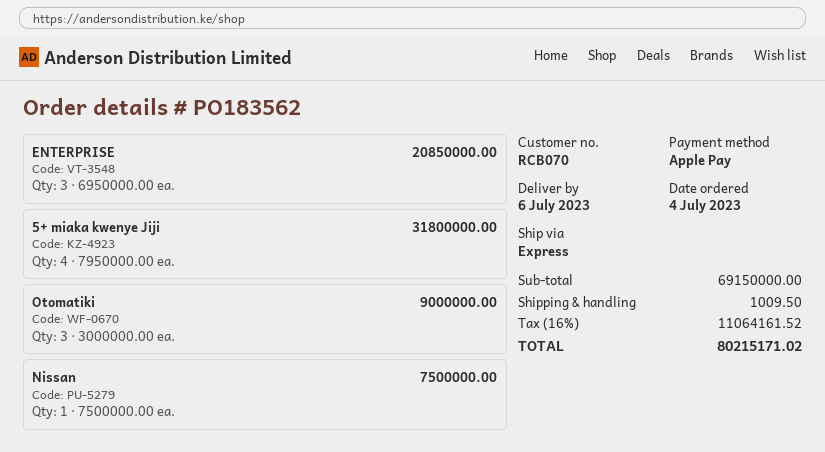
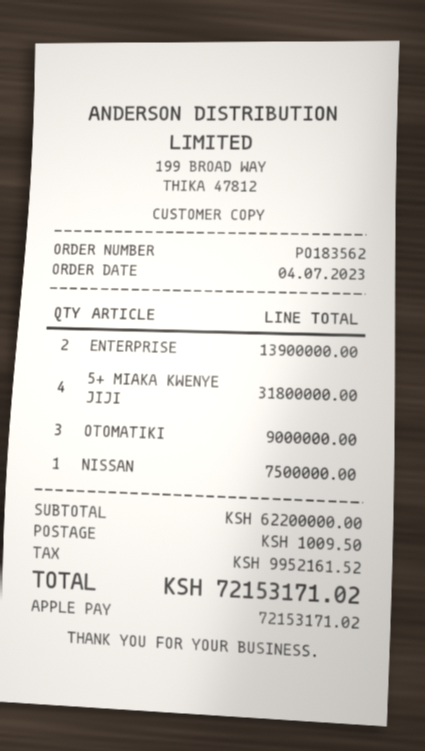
ENTERPRISE: 3 for 20850000.00 -> 2 for 13900000.00
subtotal: 69150000.00 -> 62200000.00
tax: 11064161.52 -> 9952161.52
total: 80215171.02 -> 72153171.02

